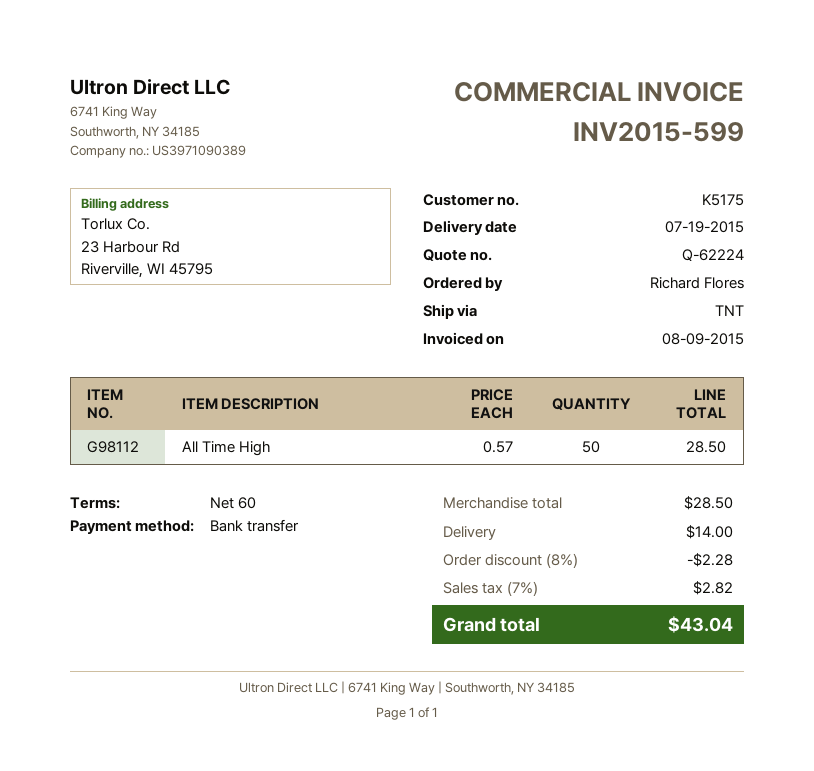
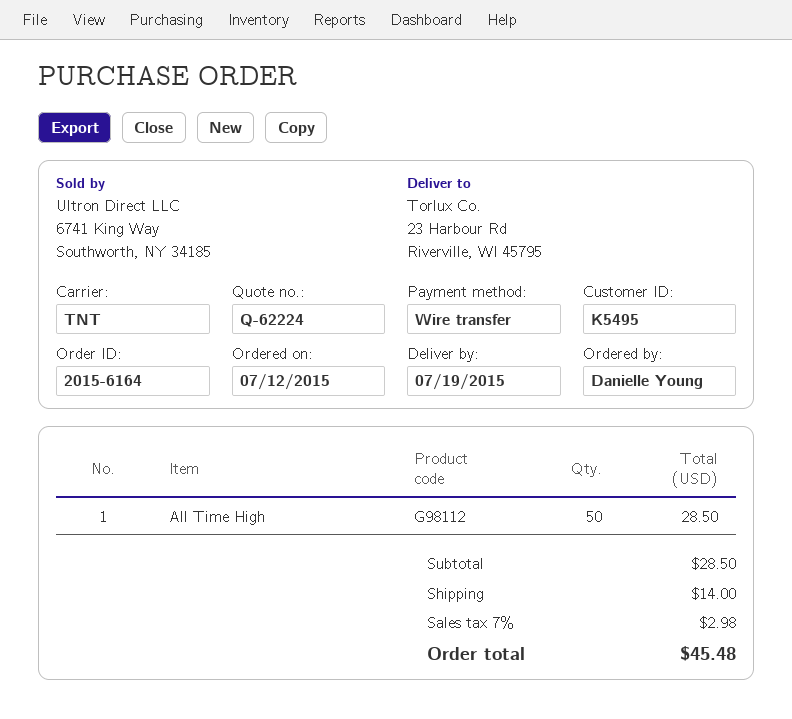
customer number: K5175 -> K5495
ordered by: Richard Flores -> Danielle Young
discount: 8% = 2.28 -> none
tax: 7% = 2.82 -> 7% = 2.98
total: 43.04 -> 45.48

